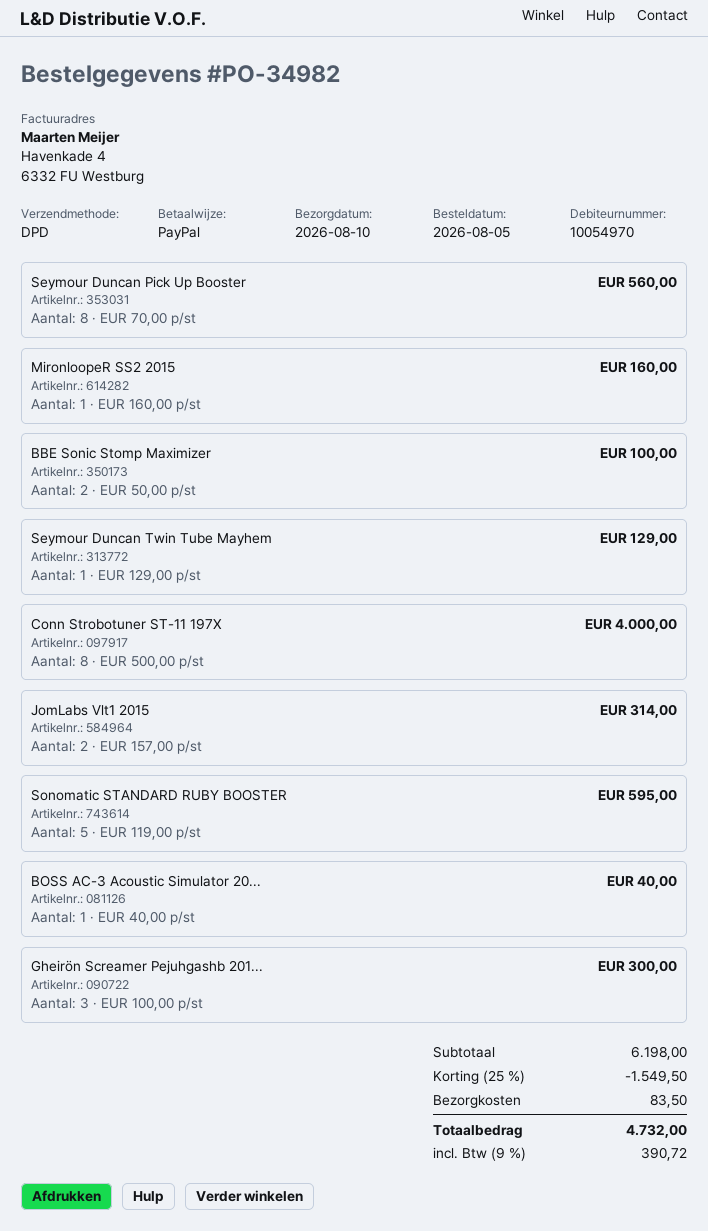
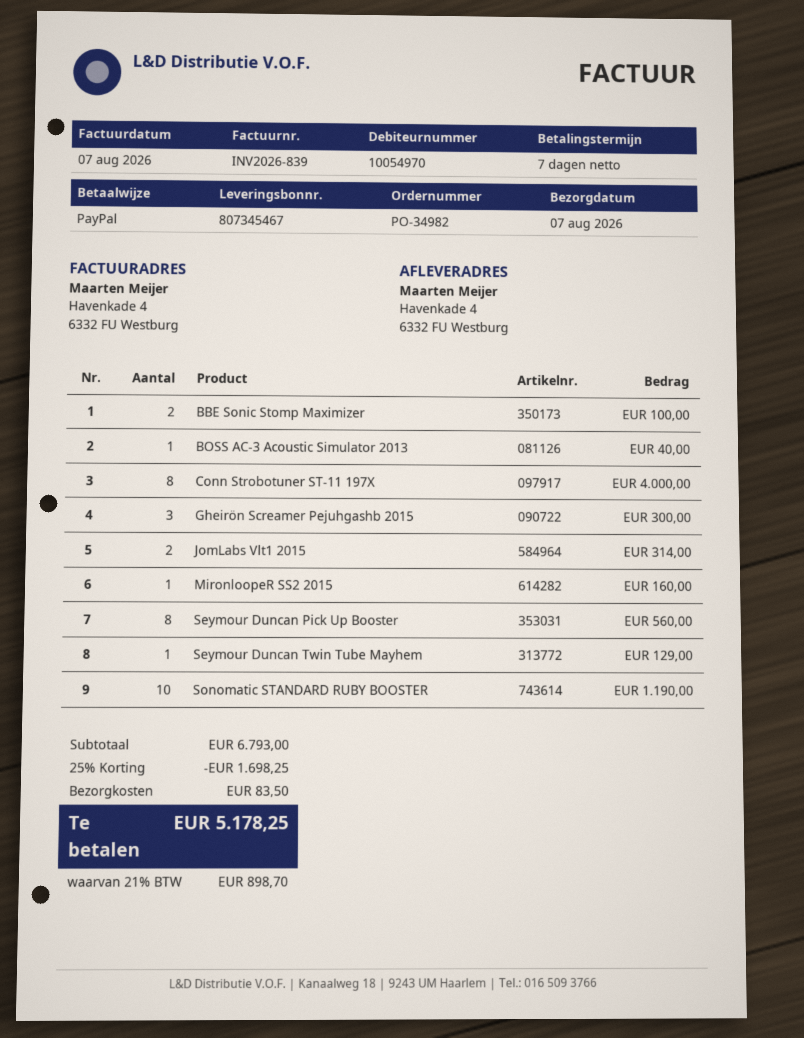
delivery date: 2026-08-10 -> 2026-08-07
Sonomatic STANDARD RUBY BOOSTER: 5 for 595.00 -> 10 for 1190.00
subtotal: 6198.00 -> 6793.00
discount: 25% = 1549.50 -> 25% = 1698.25
tax: 9% = 390.72 -> 21% = 898.70
total: 4732.00 -> 5178.25

